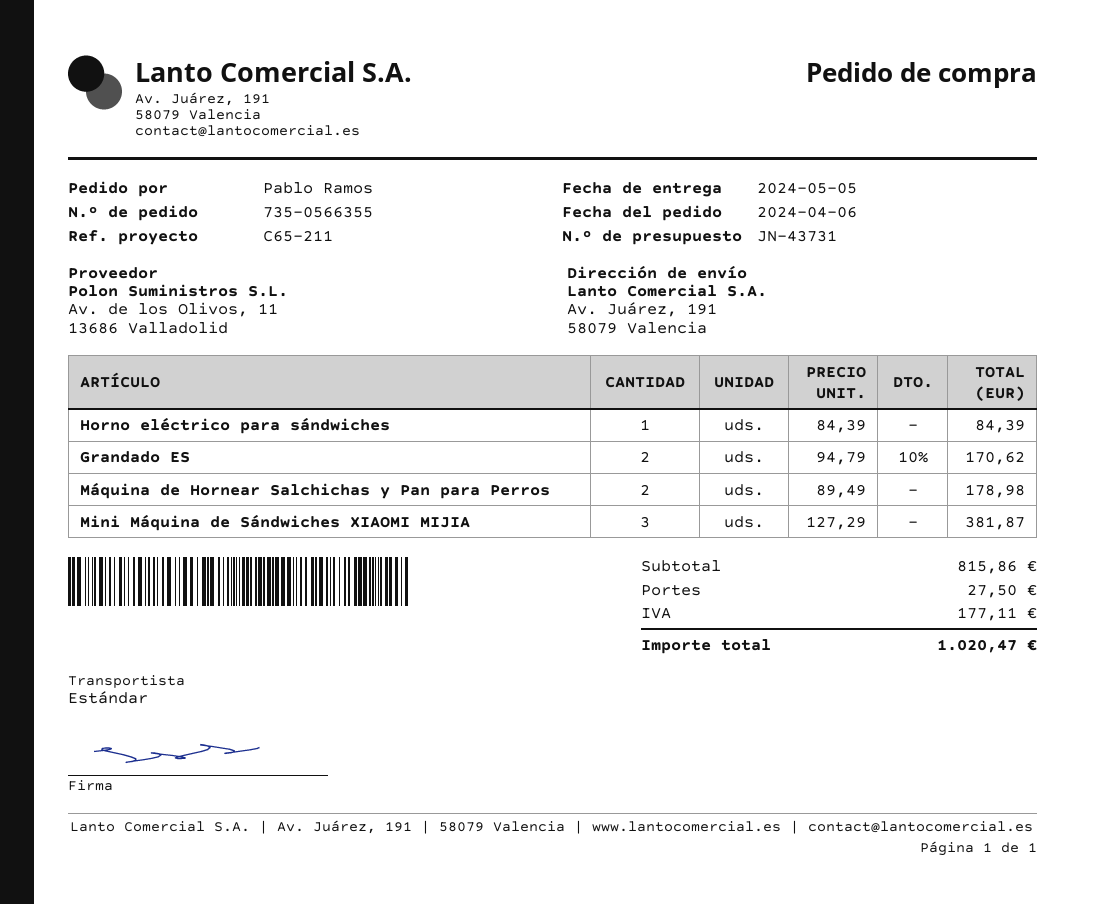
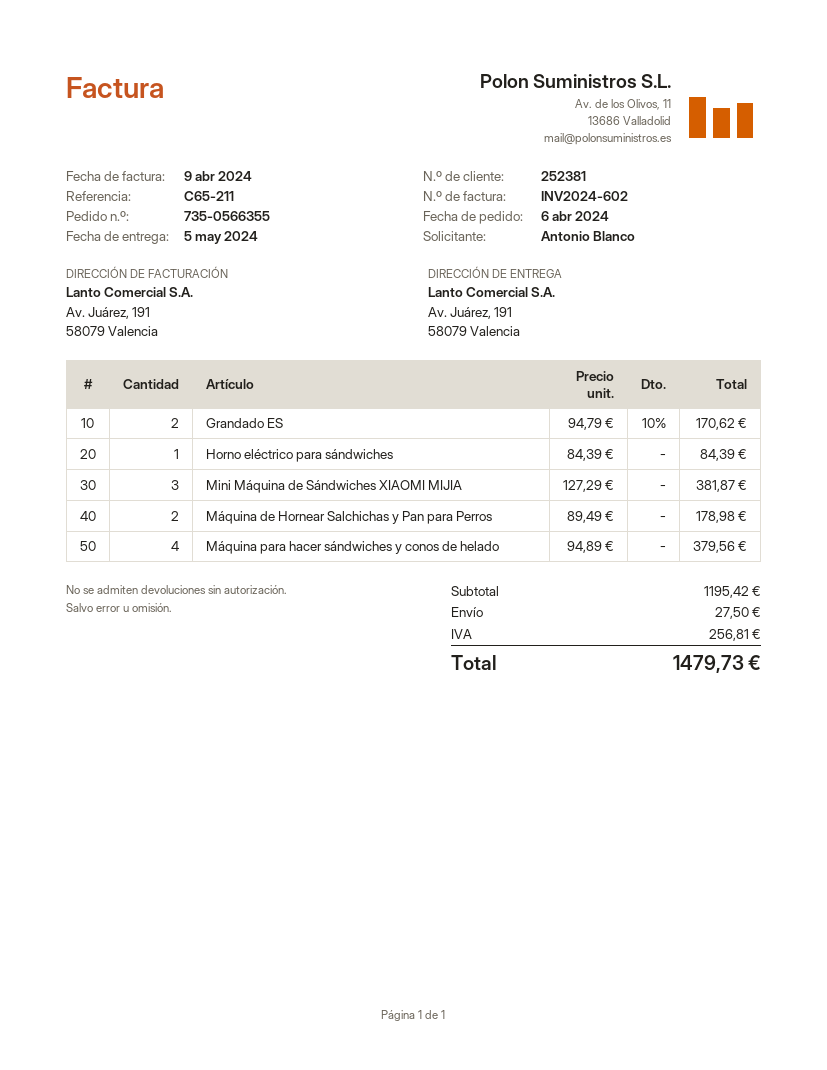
ordered by: Pablo Ramos -> Antonio Blanco
Máquina para hacer sándwiches y conos de helado: none -> 4 x 94.89 = 379.56
subtotal: 815.86 -> 1195.42
tax: 177.11 -> 256.81
total: 1020.47 -> 1479.73

